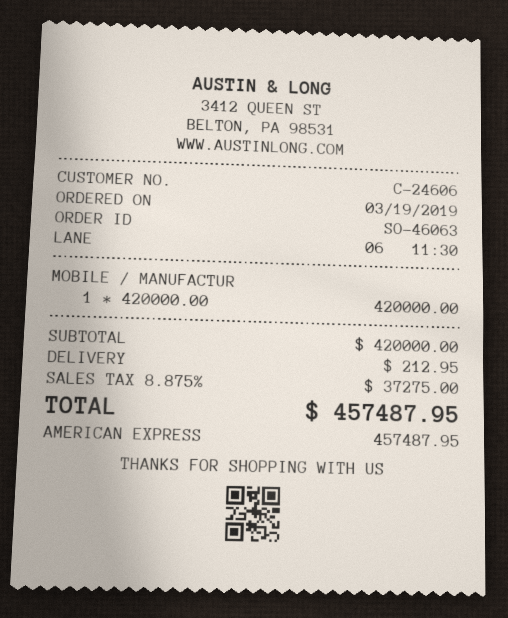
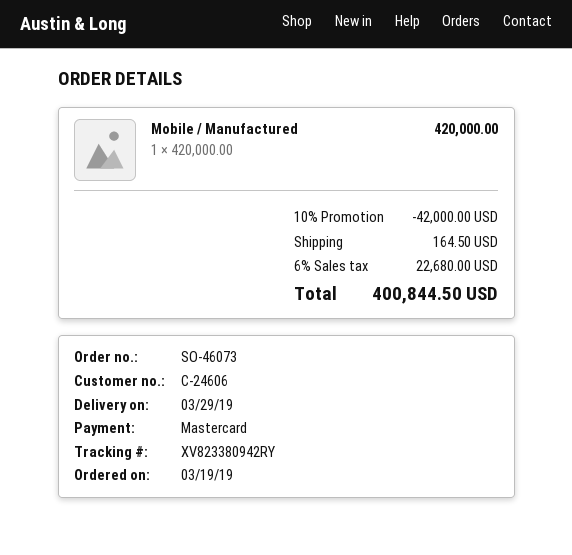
order number: SO-46063 -> SO-46073
payment method: American Express -> Mastercard
discount: none -> 10% = 42000.00
shipping: 212.95 -> 164.50
tax: 8.875% = 37275.00 -> 6% = 22680.00
total: 457487.95 -> 400844.50

